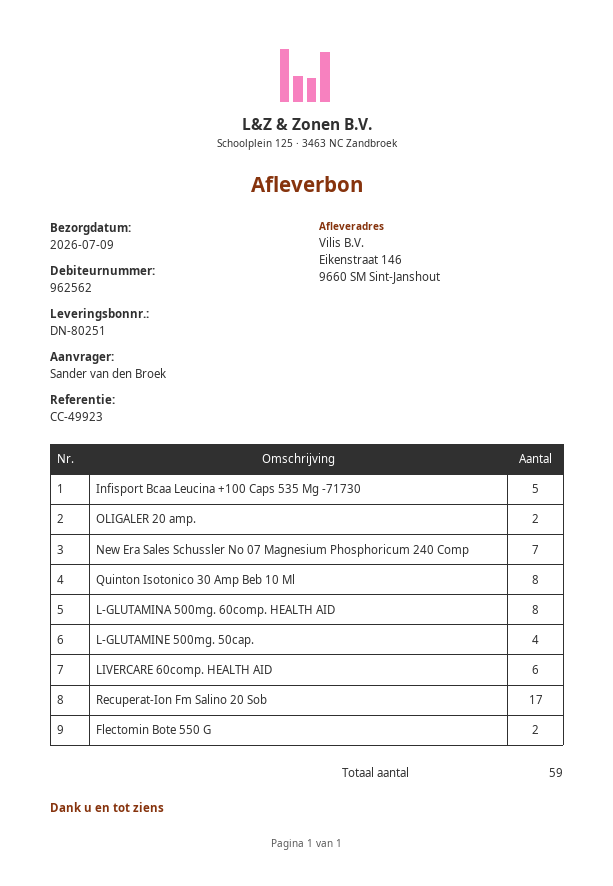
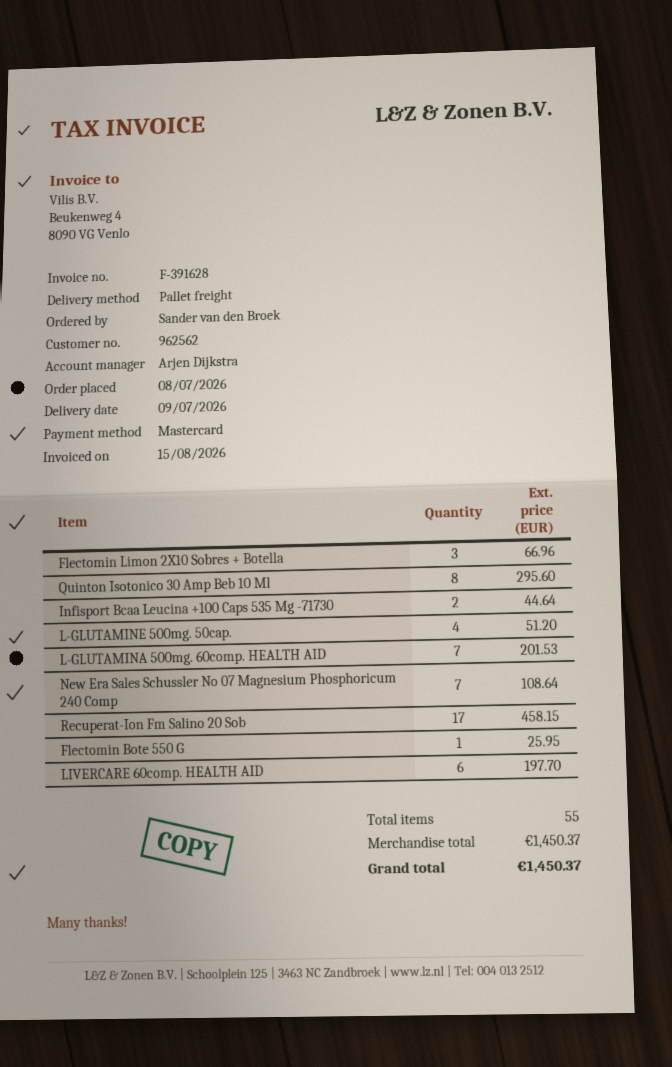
Infisport Bcaa Leucina +100 Caps 535 Mg -71730: 5 -> 2
OLIGALER 20 amp.: 2 -> none
L-GLUTAMINA 500mg. 60comp. HEALTH AID: 8 -> 7
Flectomin Bote 550 G: 2 -> 1
Flectomin Limon 2X10 Sobres + Botella: none -> 3
total quantity: 59 -> 55

